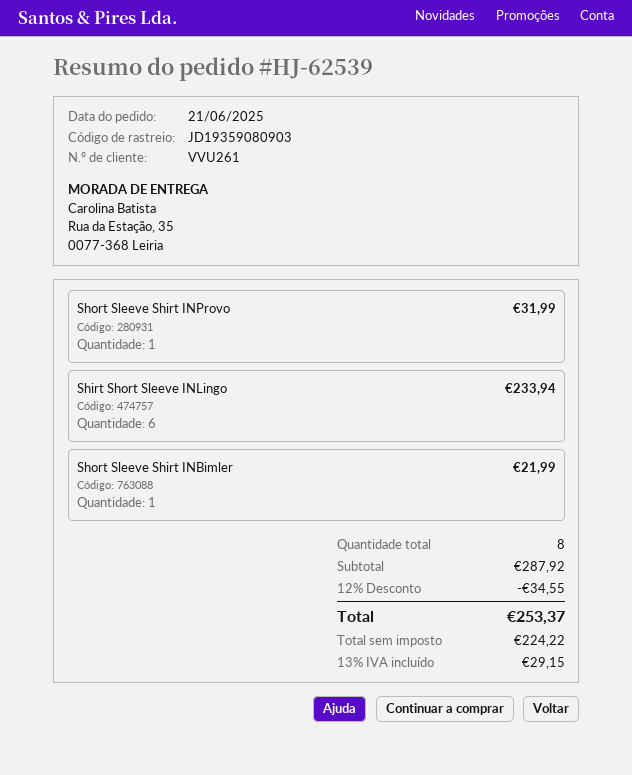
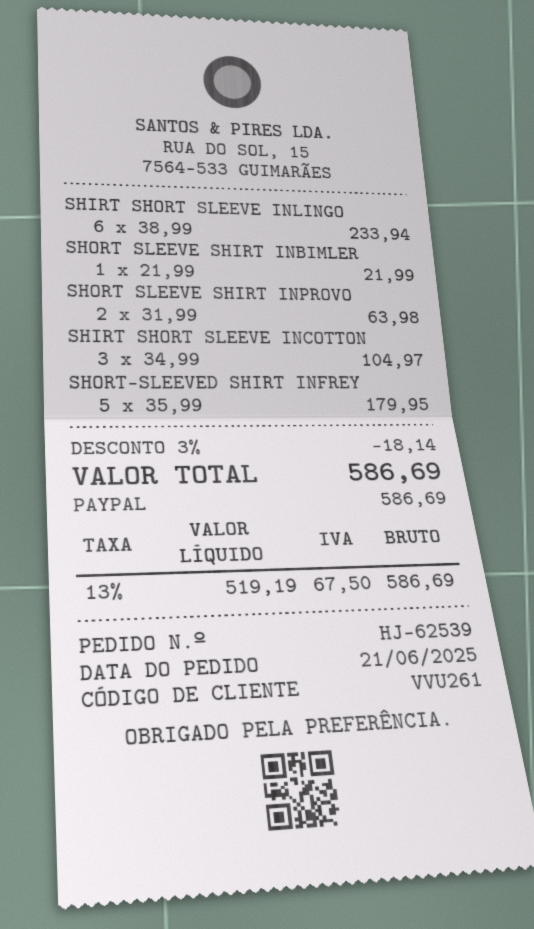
Short Sleeve Shirt INProvo: 1 for 31.99 -> 2 for 63.98
SHIRT SHORT SLEEVE INCOTTON: none -> 3 for 104.97
SHORT-SLEEVED SHIRT INFREY: none -> 5 for 179.95
discount: 12% = 34.55 -> 3% = 18.14
net: 224.22 -> 519.19
tax: 13% = 29.15 -> 13% = 67.50
total: 253.37 -> 586.69

